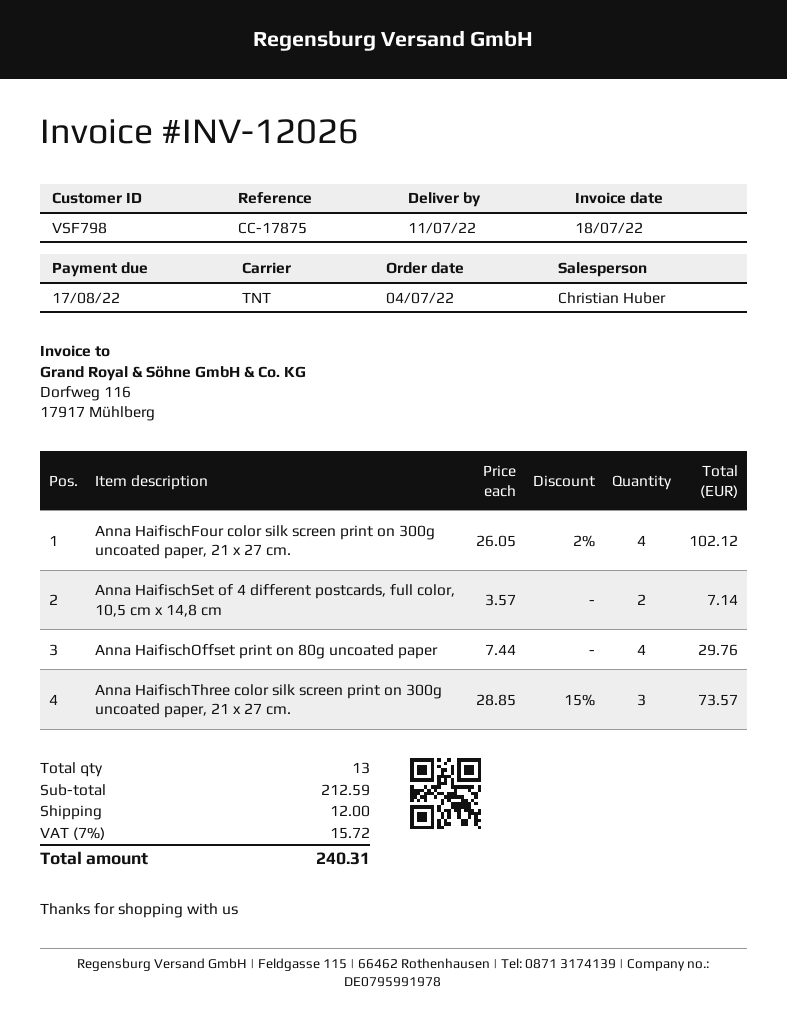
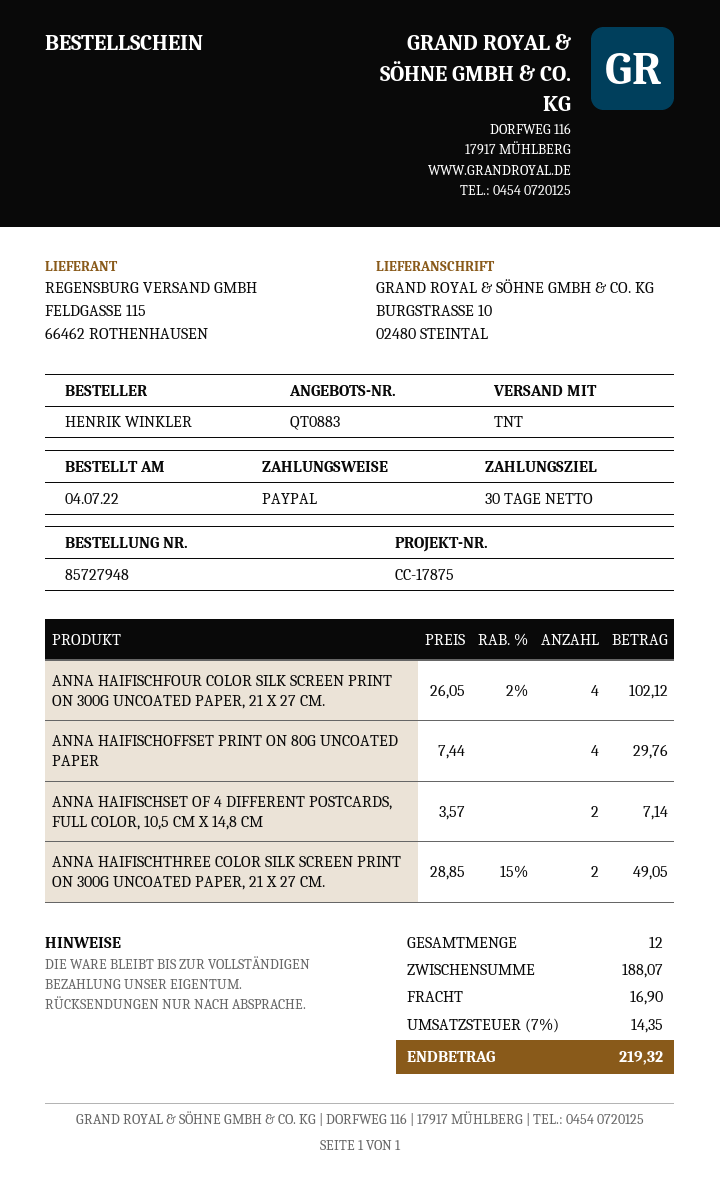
Anna HaifischThree color silk screen print on 300g uncoated paper, 21 x 27 cm.: 3 x 28.85 - 15% = 73.57 -> 2 x 28.85 - 15% = 49.05
total quantity: 13 -> 12
subtotal: 212.59 -> 188.07
shipping: 12.00 -> 16.90
tax: 7% = 15.72 -> 7% = 14.35
total: 240.31 -> 219.32

